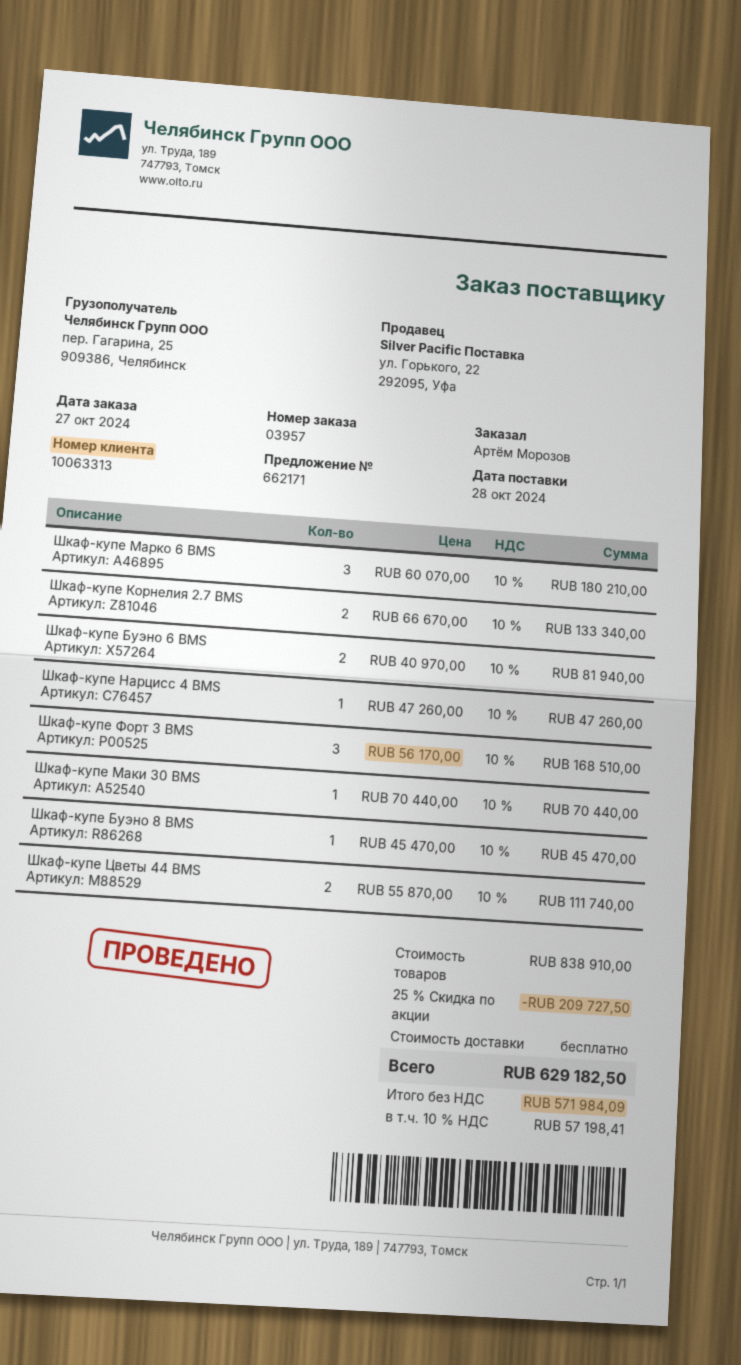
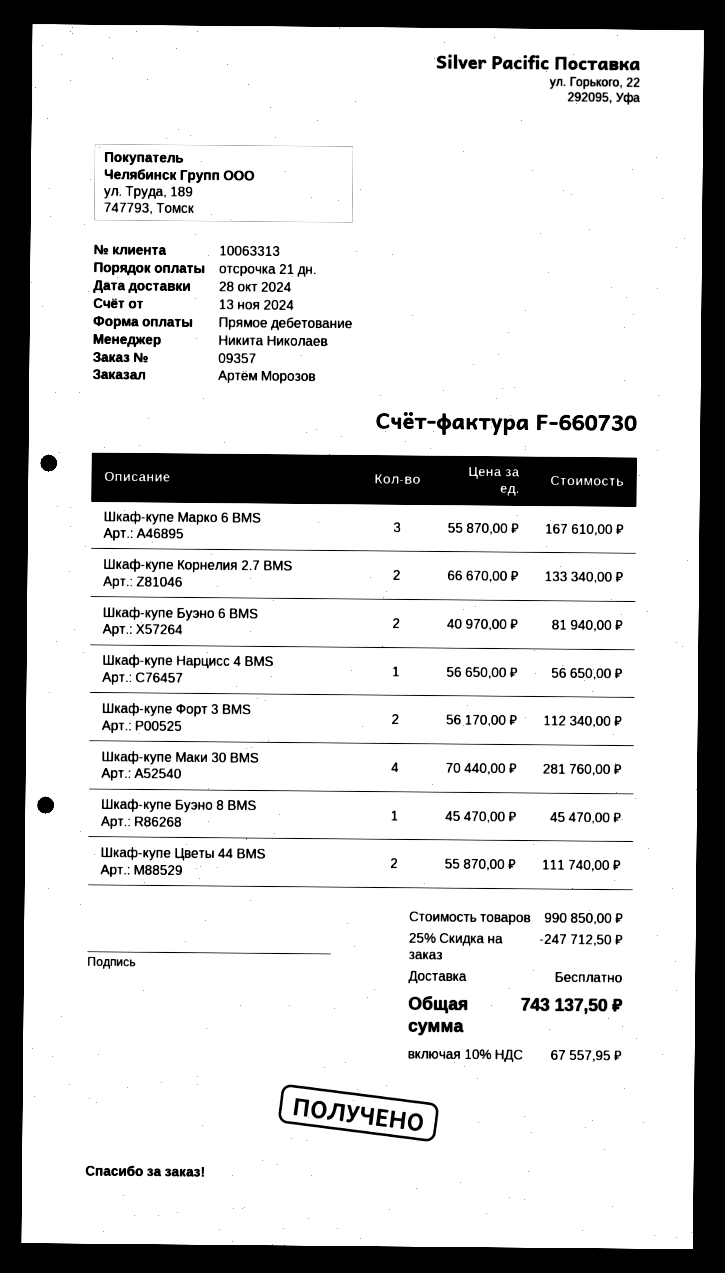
order number: 03957 -> 09357
Шкаф-купе Марко 6 BMS: 3 x 60070.00 = 180210.00 -> 3 x 55870.00 = 167610.00
Шкаф-купе Нарцисс 4 BMS: 1 x 47260.00 = 47260.00 -> 1 x 56650.00 = 56650.00
Шкаф-купе Форт 3 BMS: 3 x 56170.00 = 168510.00 -> 2 x 56170.00 = 112340.00
Шкаф-купе Маки 30 BMS: 1 x 70440.00 = 70440.00 -> 4 x 70440.00 = 281760.00
subtotal: 838910.00 -> 990850.00
discount: 25% = 209727.50 -> 25% = 247712.50
tax: 10% = 57198.41 -> 10% = 67557.95
total: 629182.50 -> 743137.50

